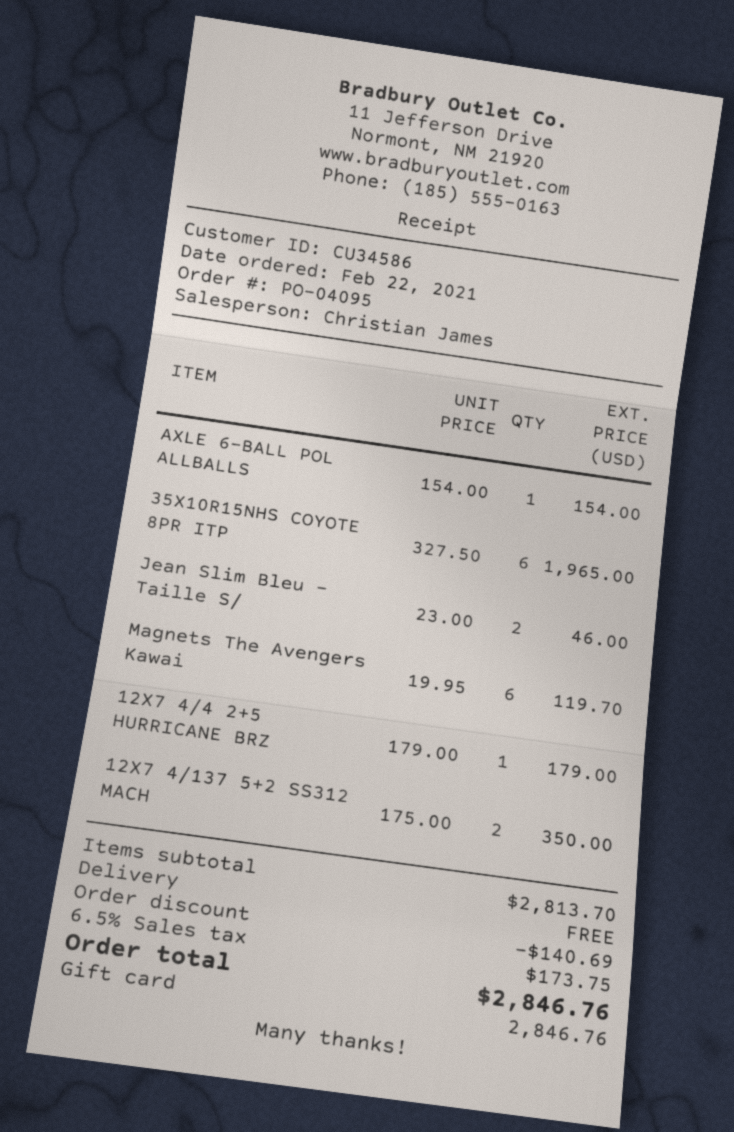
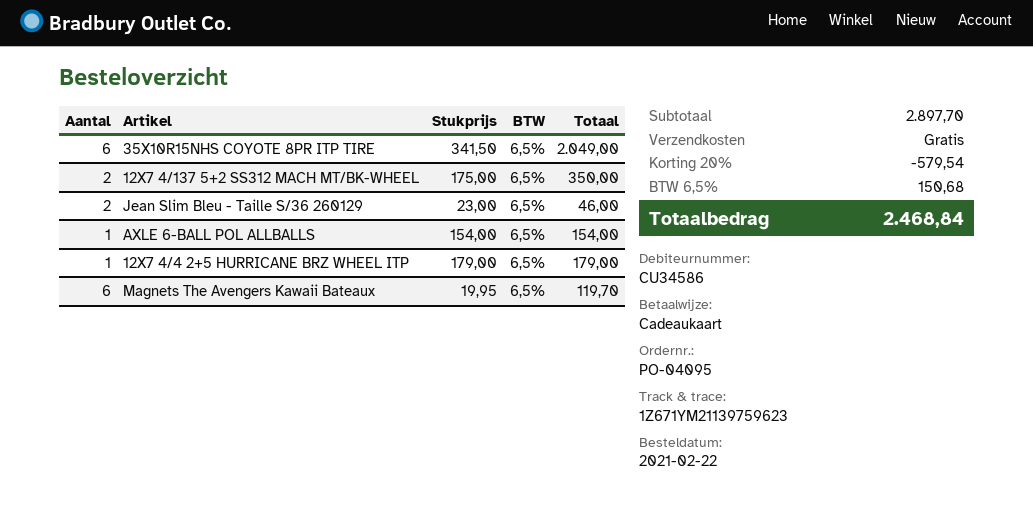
35X10R15NHS COYOTE 8PR ITP: 6 x 327.50 = 1965.00 -> 6 x 341.50 = 2049.00
subtotal: 2813.70 -> 2897.70
discount: 140.69 -> 579.54
tax: 6.5% = 173.75 -> 6.5% = 150.68
total: 2846.76 -> 2468.84

